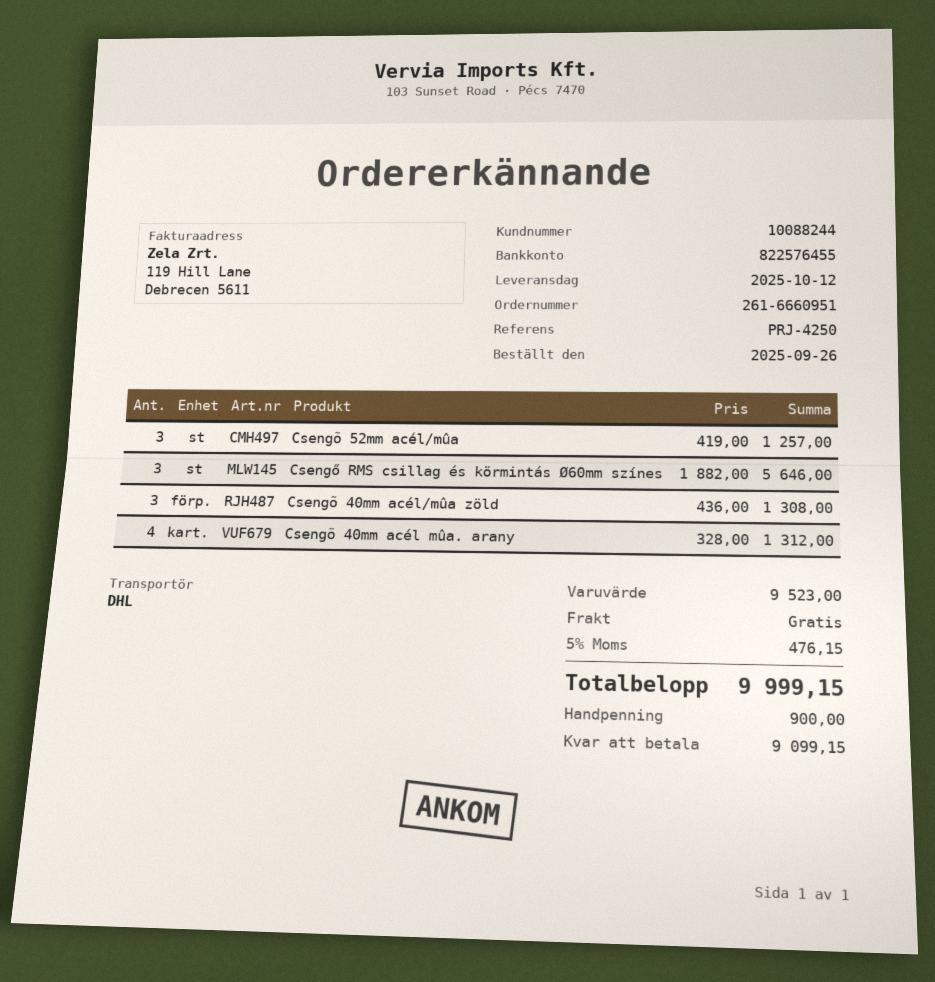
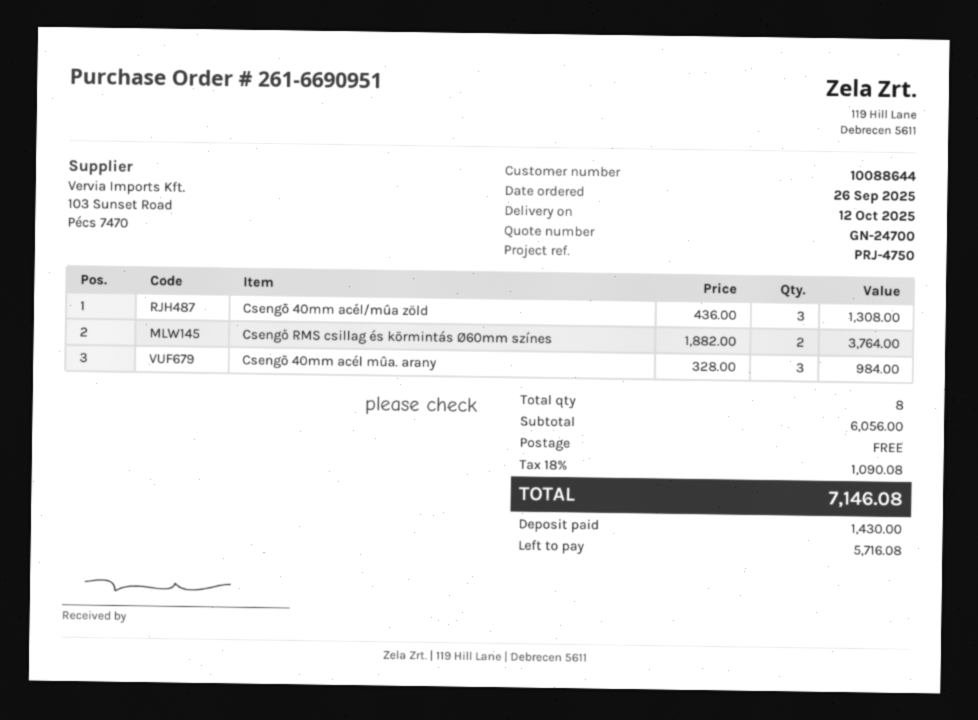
order number: 261-6660951 -> 261-6690951
customer number: 10088244 -> 10088644
reference: PRJ-4250 -> PRJ-4750
Csengõ 52mm acél/mûa: 3 x 419.00 = 1257.00 -> none
Csengő RMS csillag és körmintás Ø60mm színes: 3 x 1882.00 = 5646.00 -> 2 x 1882.00 = 3764.00
Csengõ 40mm acél mûa. arany: 4 x 328.00 = 1312.00 -> 3 x 328.00 = 984.00
subtotal: 9523.00 -> 6056.00
tax: 5% = 476.15 -> 18% = 1090.08
total: 9999.15 -> 7146.08
deposit: 900.00 -> 1430.00
balance: 9099.15 -> 5716.08

